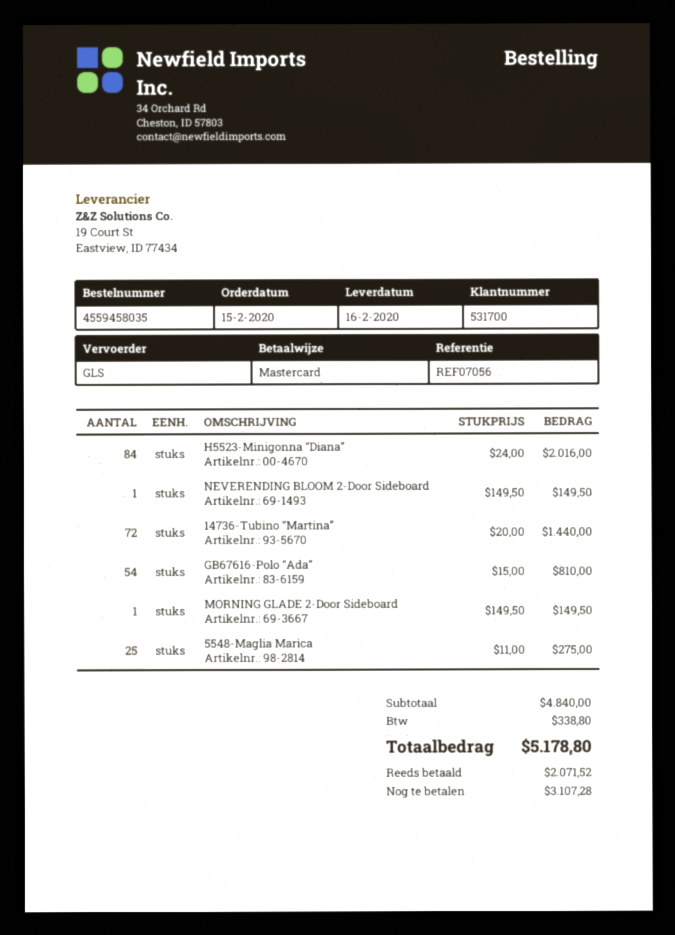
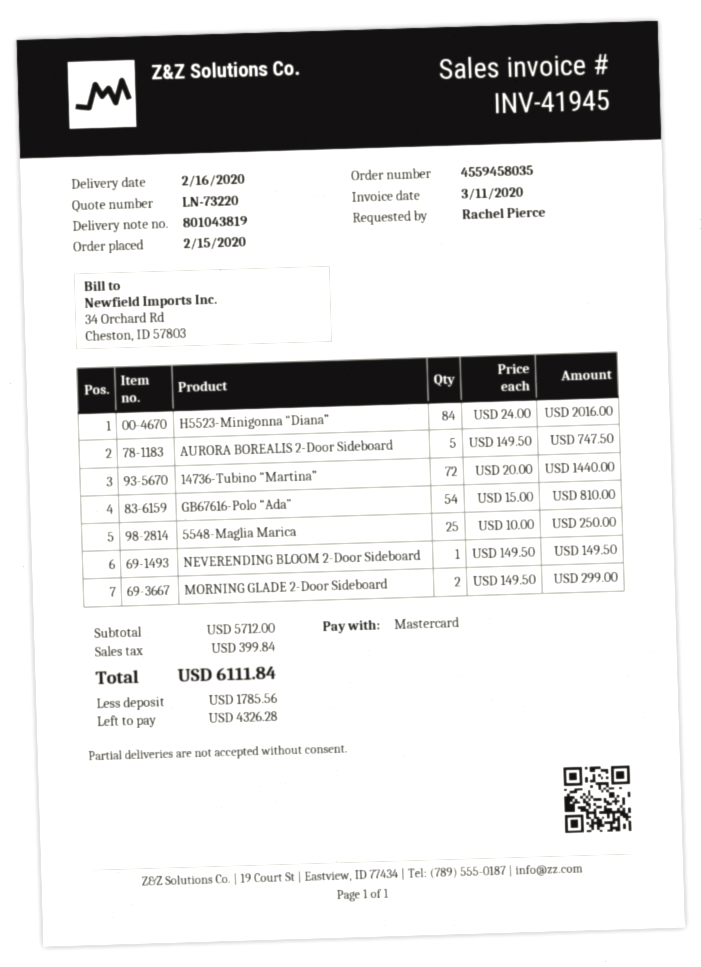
MORNING GLADE 2-Door Sideboard: 1 x 149.50 = 149.50 -> 2 x 149.50 = 299.00
5548-Maglia Marica: 25 x 11.00 = 275.00 -> 25 x 10.00 = 250.00
AURORA BOREALIS 2-Door Sideboard: none -> 5 x 149.50 = 747.50
subtotal: 4840.00 -> 5712.00
tax: 338.80 -> 399.84
total: 5178.80 -> 6111.84
deposit: 2071.52 -> 1785.56
balance: 3107.28 -> 4326.28

